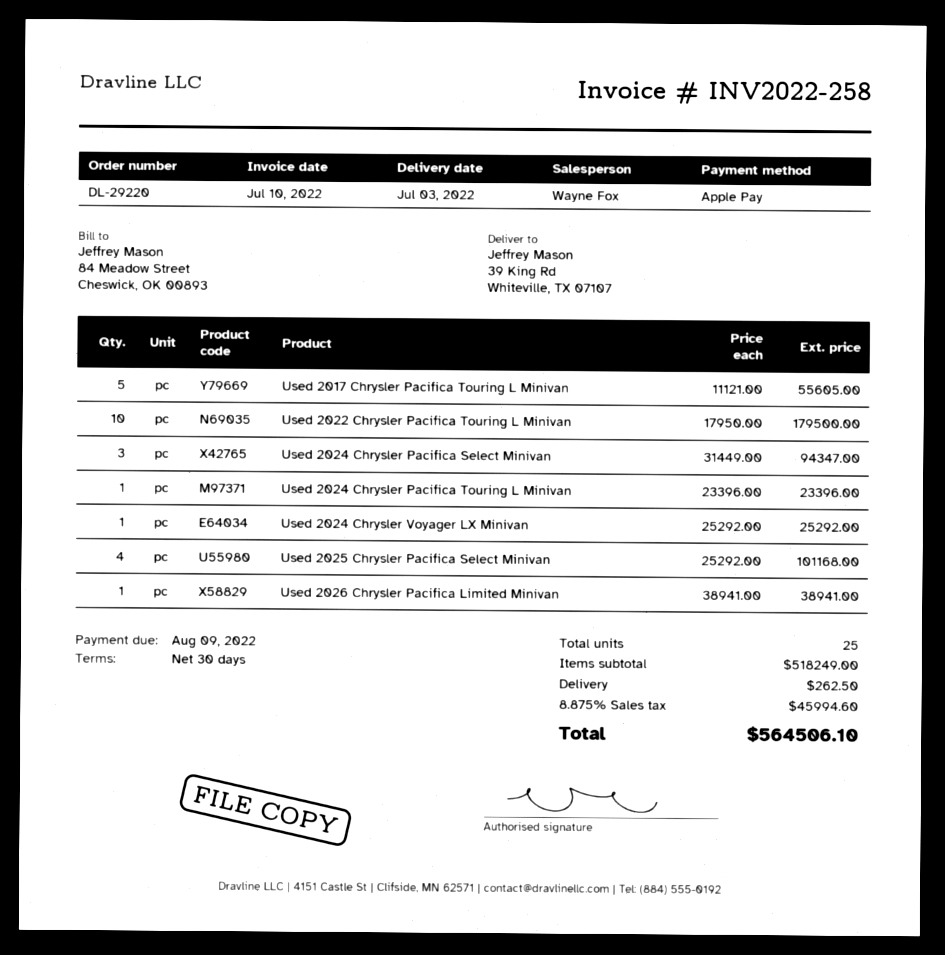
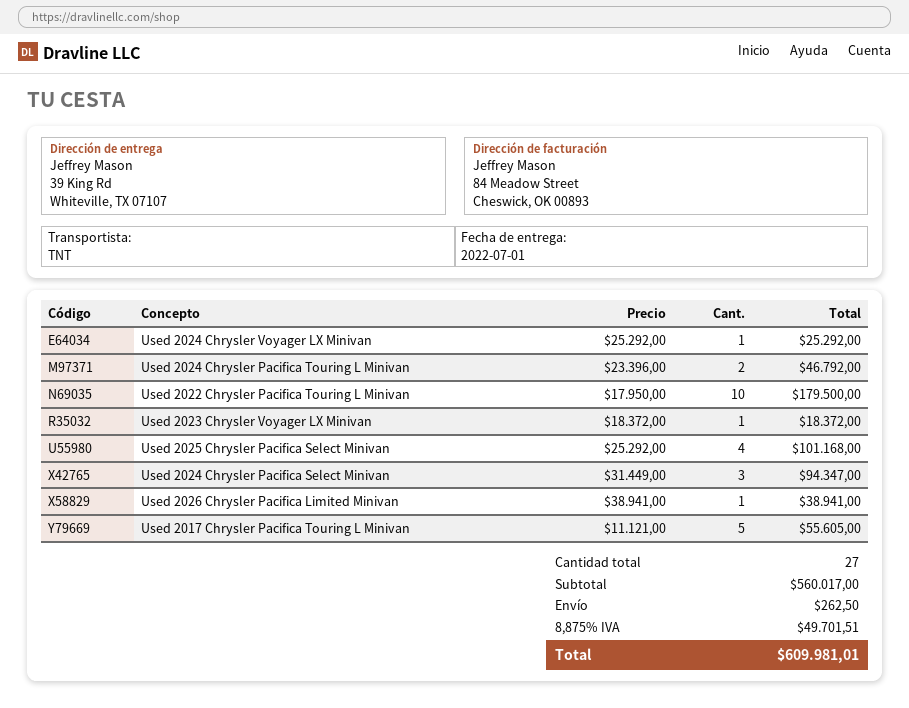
delivery date: 2022-07-03 -> 2022-07-01
Used 2024 Chrysler Pacifica Touring L Minivan: 1 x 23396.00 = 23396.00 -> 2 x 23396.00 = 46792.00
Used 2023 Chrysler Voyager LX Minivan: none -> 1 x 18372.00 = 18372.00
total quantity: 25 -> 27
subtotal: 518249.00 -> 560017.00
tax: 8.875% = 45994.60 -> 8.875% = 49701.51
total: 564506.10 -> 609981.01

